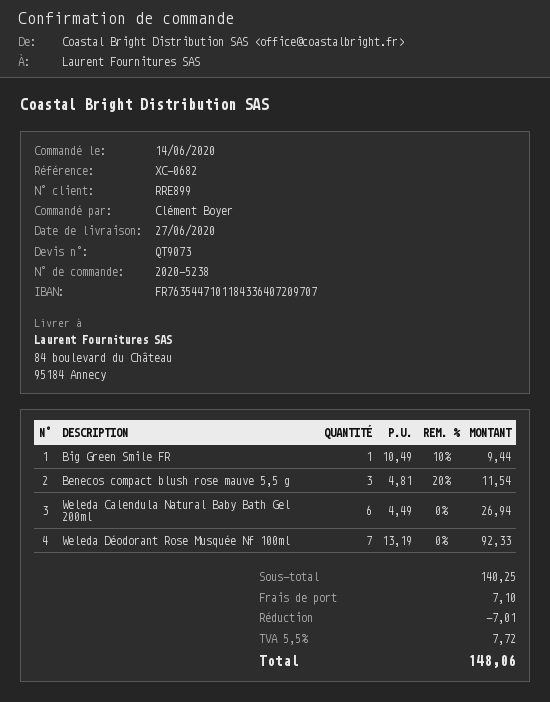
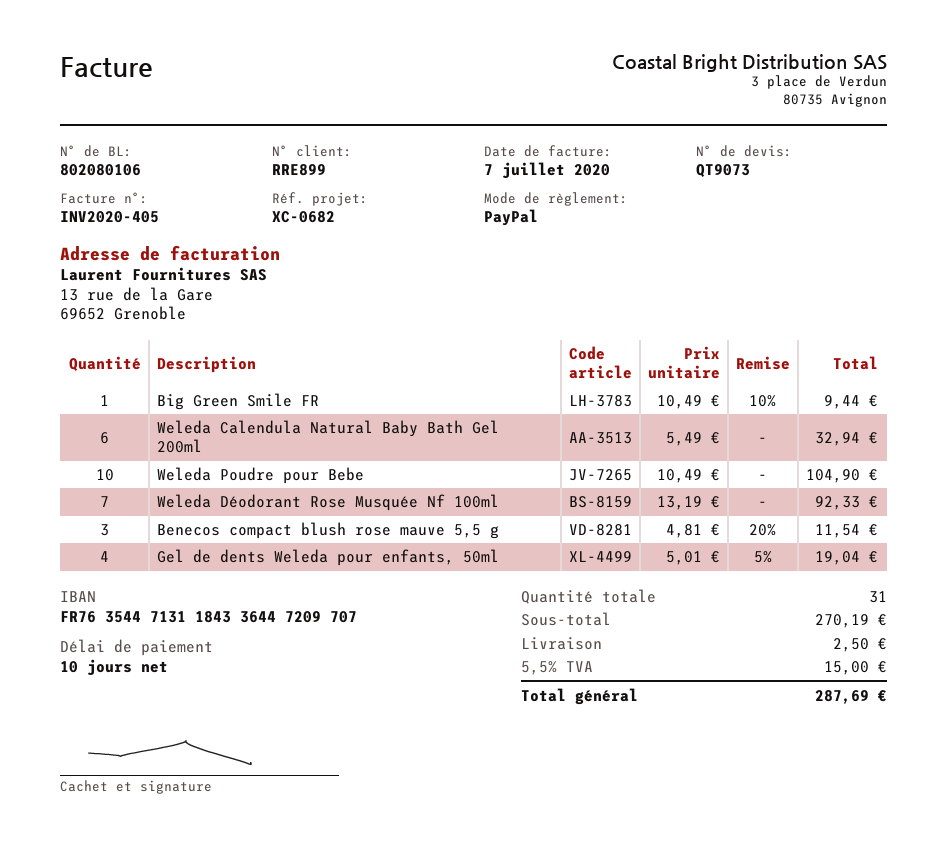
bank account: FR7635447101184336407209707 -> FR7635447131184336447209707
Weleda Calendula Natural Baby Bath Gel 200ml: 6 x 4.49 = 26.94 -> 6 x 5.49 = 32.94
Weleda Poudre pour Bebe: none -> 10 x 10.49 = 104.90
Gel de dents Weleda pour enfants, 50ml: none -> 4 x 5.01 - 5% = 19.04
subtotal: 140.25 -> 270.19
discount: 7.01 -> none
shipping: 7.10 -> 2.50
tax: 5.5% = 7.72 -> 5.5% = 15.00
total: 148.06 -> 287.69

